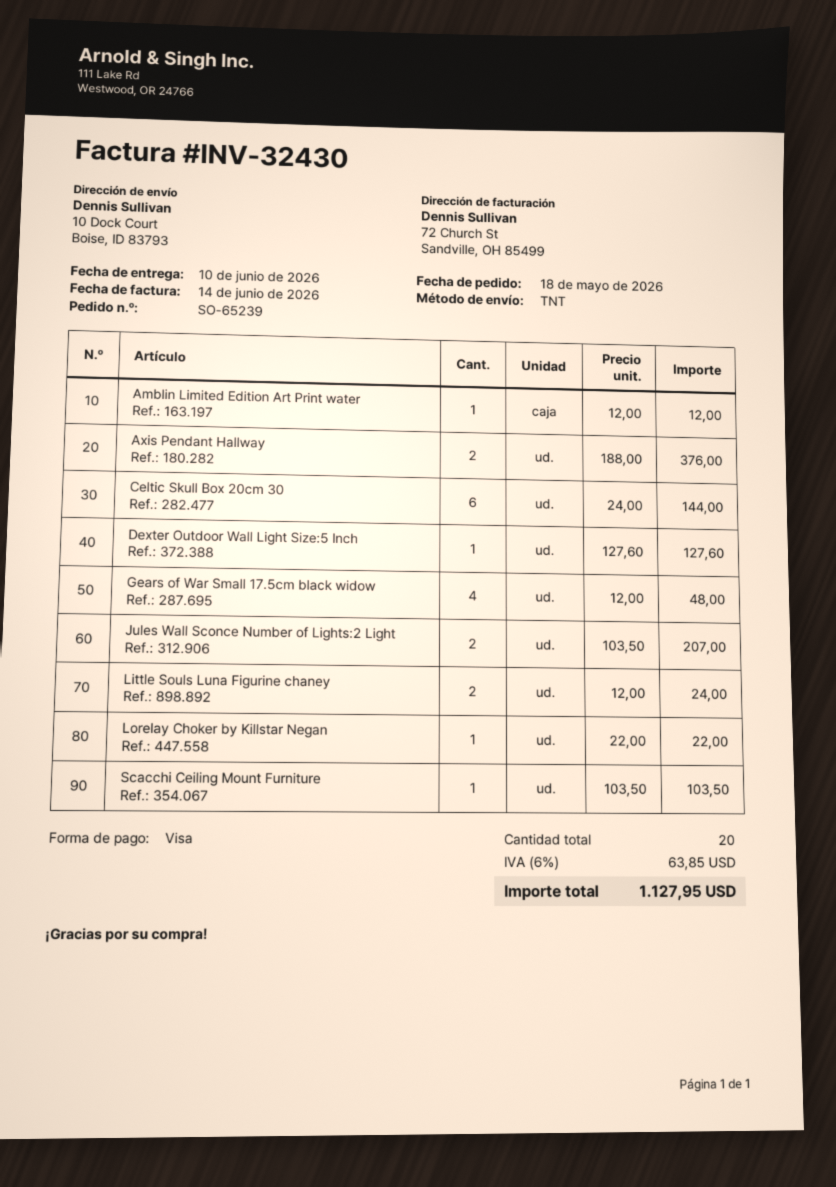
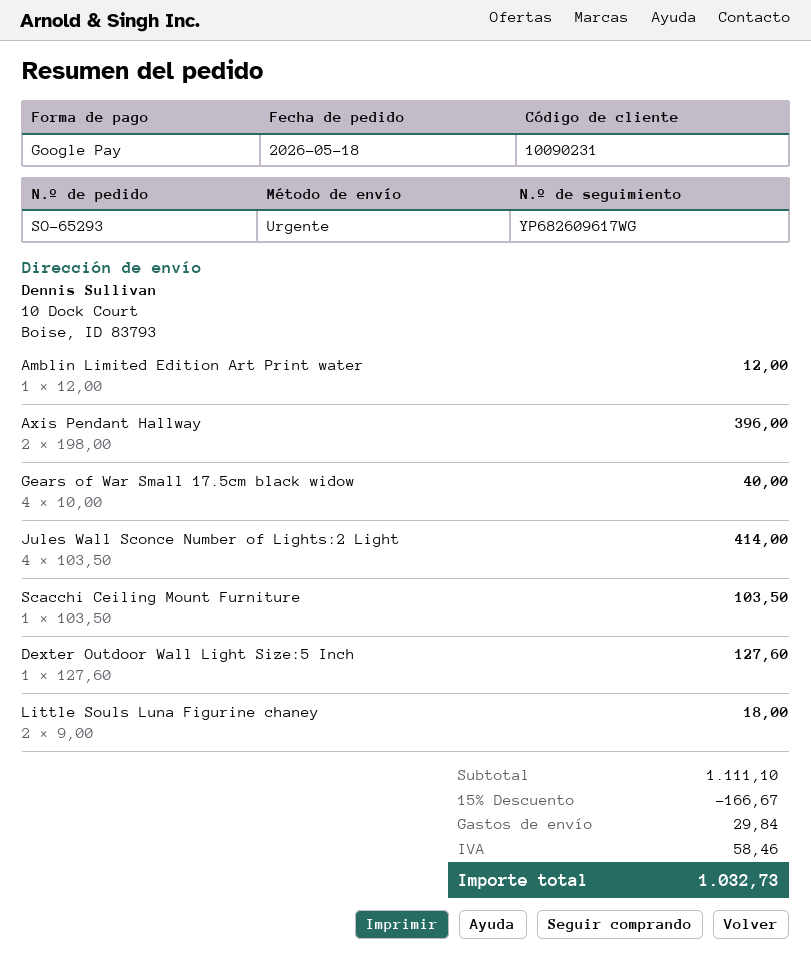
order number: SO-65239 -> SO-65293
payment method: Visa -> Google Pay
shipping method: TNT -> express
Axis Pendant Hallway: 2 x 188.00 = 376.00 -> 2 x 198.00 = 396.00
Celtic Skull Box 20cm 30: 6 x 24.00 = 144.00 -> none
Gears of War Small 17.5cm black widow: 4 x 12.00 = 48.00 -> 4 x 10.00 = 40.00
Jules Wall Sconce Number of Lights:2 Light: 2 x 103.50 = 207.00 -> 4 x 103.50 = 414.00
Little Souls Luna Figurine chaney: 2 x 12.00 = 24.00 -> 2 x 9.00 = 18.00
Lorelay Choker by Killstar Negan: 1 x 22.00 = 22.00 -> none
discount: none -> 15% = 166.67
shipping: none -> 29.84
tax: 63.85 -> 58.46
total: 1127.95 -> 1032.73

